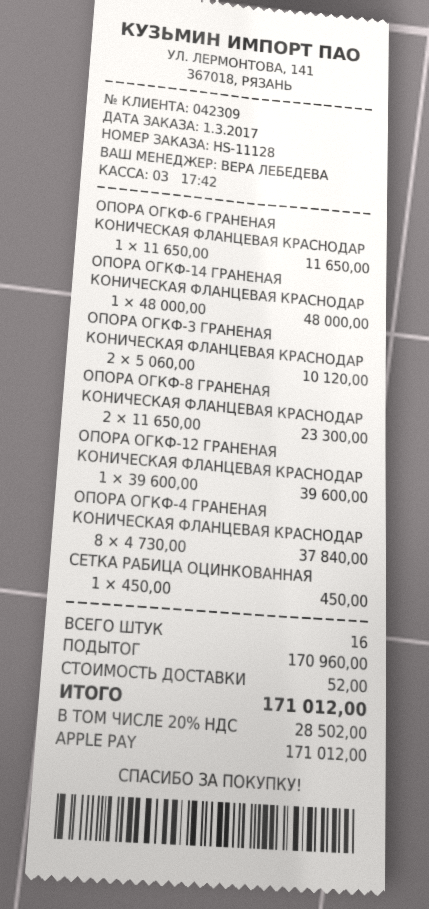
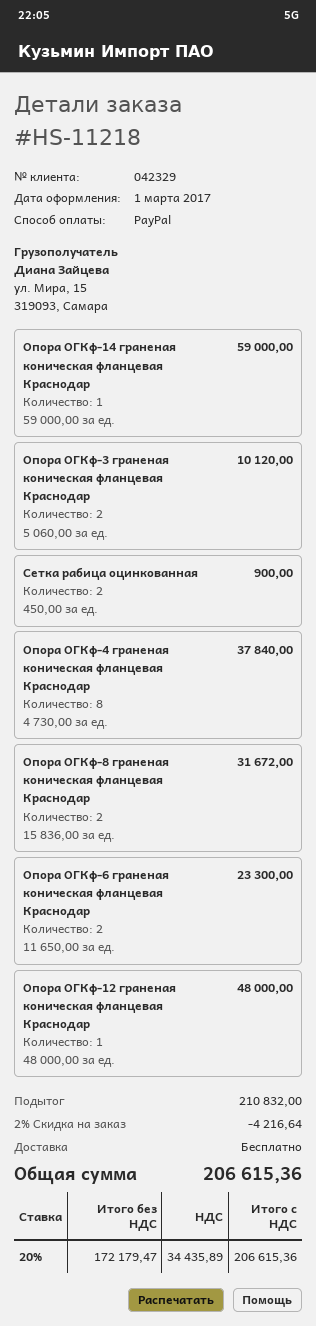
order number: HS-11128 -> HS-11218
customer number: 042309 -> 042329
payment method: Apple Pay -> PayPal
ОПОРА ОГКФ-6 ГРАНЕНАЯ КОНИЧЕСКАЯ ФЛАНЦЕВАЯ КРАСНОДАР: 1 x 11650.00 = 11650.00 -> 2 x 11650.00 = 23300.00
ОПОРА ОГКФ-14 ГРАНЕНАЯ КОНИЧЕСКАЯ ФЛАНЦЕВАЯ КРАСНОДАР: 1 x 48000.00 = 48000.00 -> 1 x 59000.00 = 59000.00
ОПОРА ОГКФ-8 ГРАНЕНАЯ КОНИЧЕСКАЯ ФЛАНЦЕВАЯ КРАСНОДАР: 2 x 11650.00 = 23300.00 -> 2 x 15836.00 = 31672.00
ОПОРА ОГКФ-12 ГРАНЕНАЯ КОНИЧЕСКАЯ ФЛАНЦЕВАЯ КРАСНОДАР: 1 x 39600.00 = 39600.00 -> 1 x 48000.00 = 48000.00
СЕТКА РАБИЦА ОЦИНКОВАННАЯ: 1 x 450.00 = 450.00 -> 2 x 450.00 = 900.00
subtotal: 170960.00 -> 210832.00
discount: none -> 2% = 4216.64
shipping: 52.00 -> 0.00
tax: 20% = 28502.00 -> 20% = 34435.89
total: 171012.00 -> 206615.36

